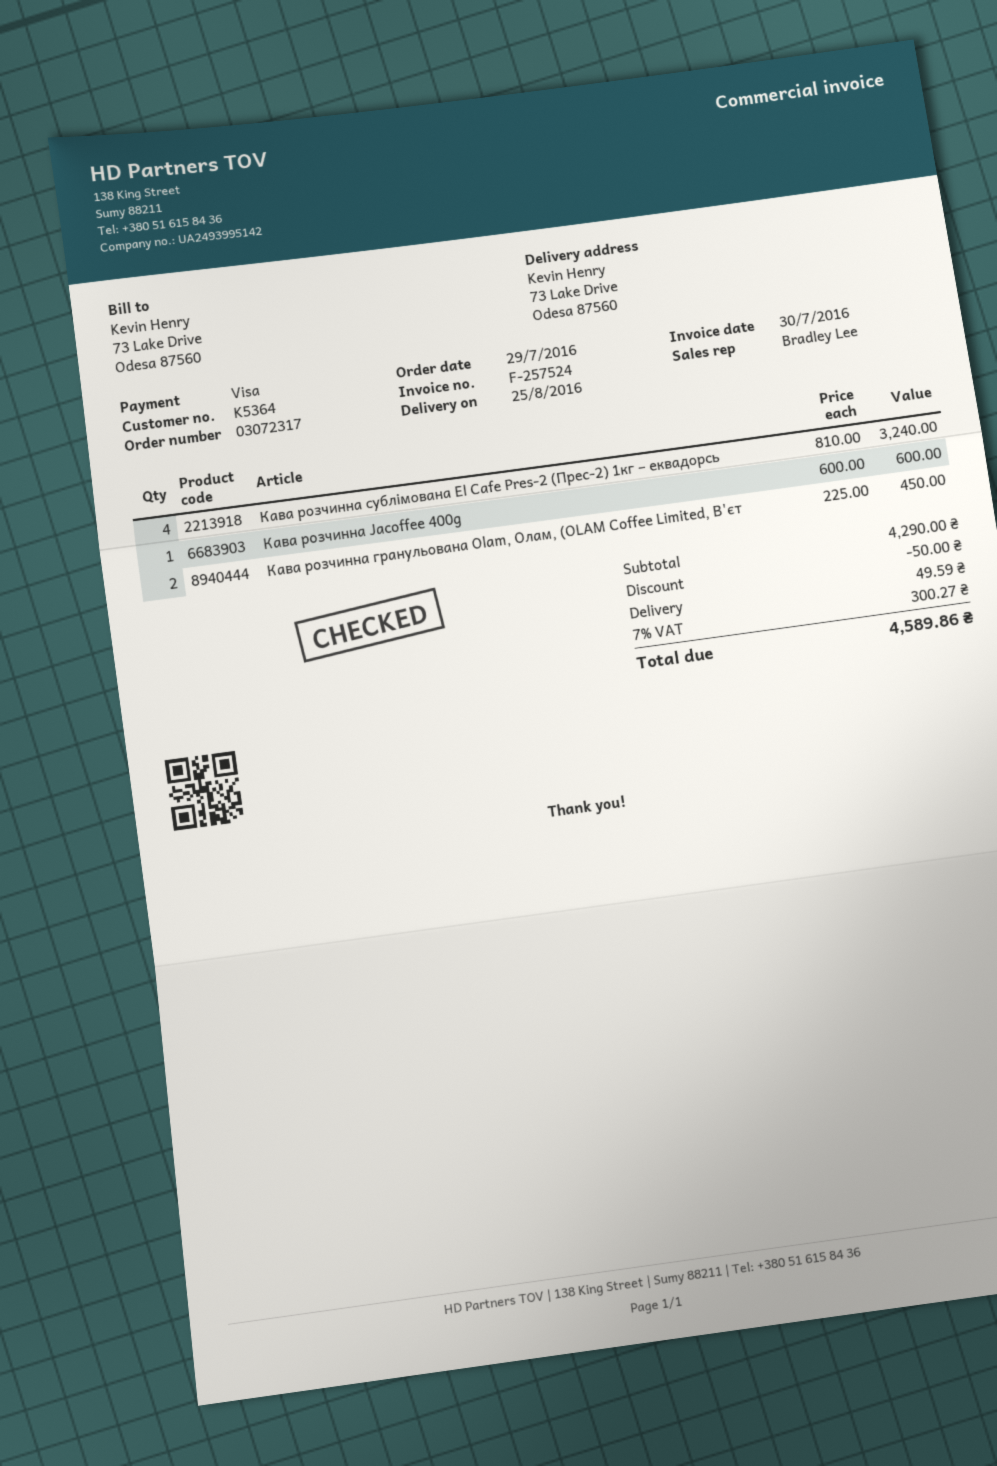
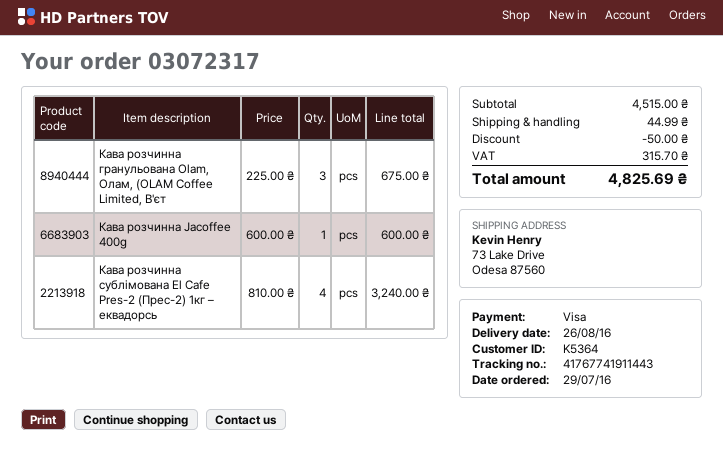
delivery date: 2016-08-25 -> 2016-08-26
Кава розчинна гранульована Olam, Олам, (OLAM Coffee Limited, В'єт: 2 x 225.00 = 450.00 -> 3 x 225.00 = 675.00
subtotal: 4290.00 -> 4515.00
shipping: 49.59 -> 44.99
tax: 300.27 -> 315.70
total: 4589.86 -> 4825.69

